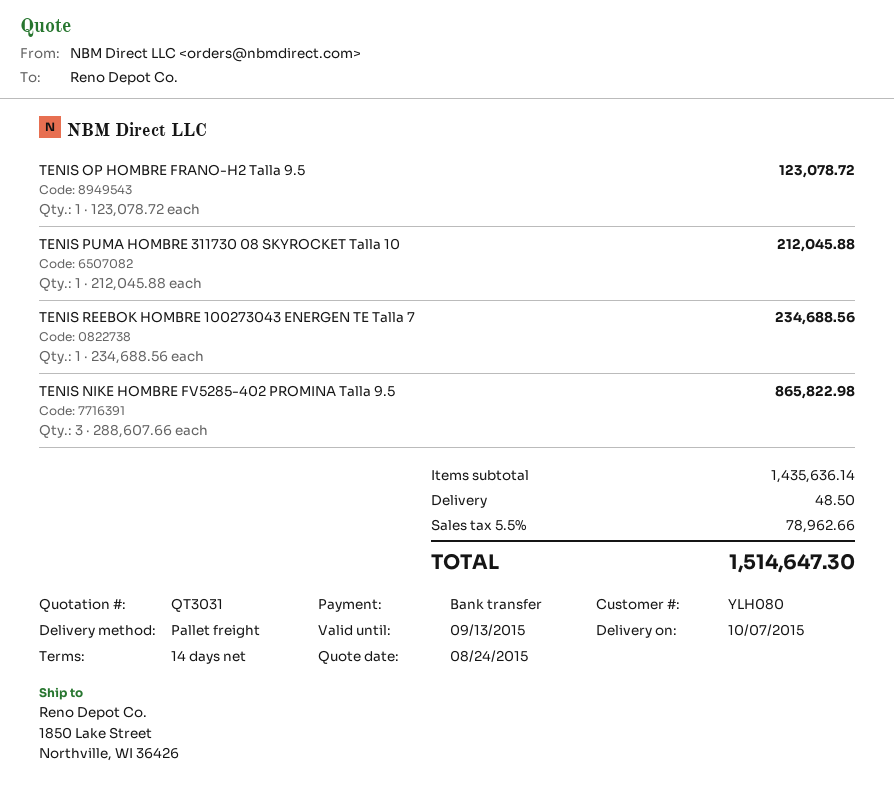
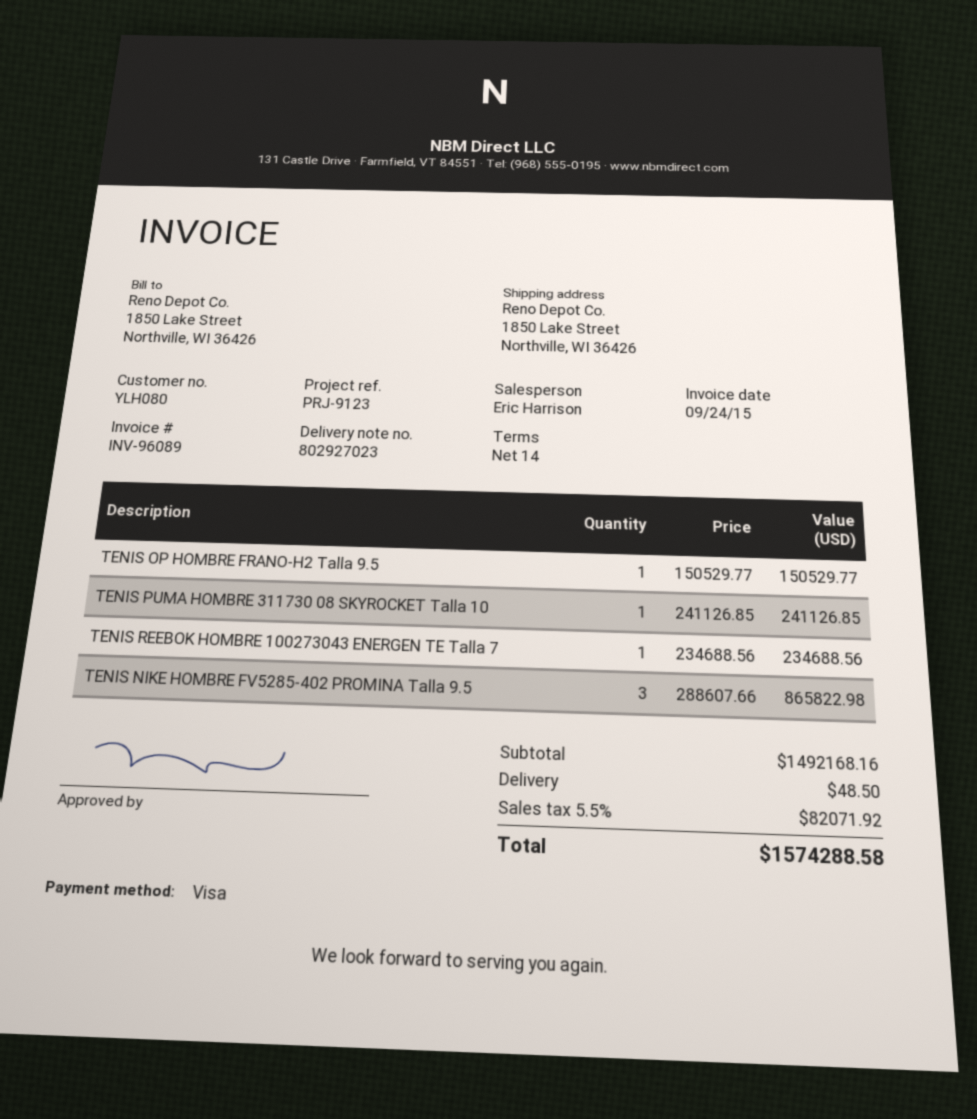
payment method: bank transfer -> Visa
TENIS OP HOMBRE FRANO-H2 Talla 9.5: 1 x 123078.72 = 123078.72 -> 1 x 150529.77 = 150529.77
TENIS PUMA HOMBRE 311730 08 SKYROCKET Talla 10: 1 x 212045.88 = 212045.88 -> 1 x 241126.85 = 241126.85
subtotal: 1435636.14 -> 1492168.16
tax: 5.5% = 78962.66 -> 5.5% = 82071.92
total: 1514647.30 -> 1574288.58

